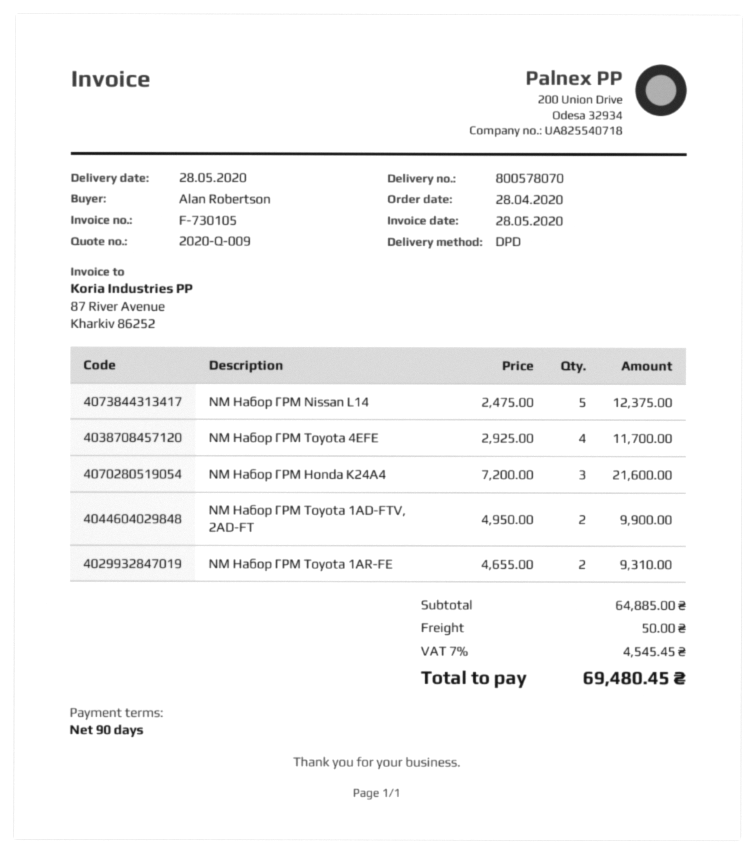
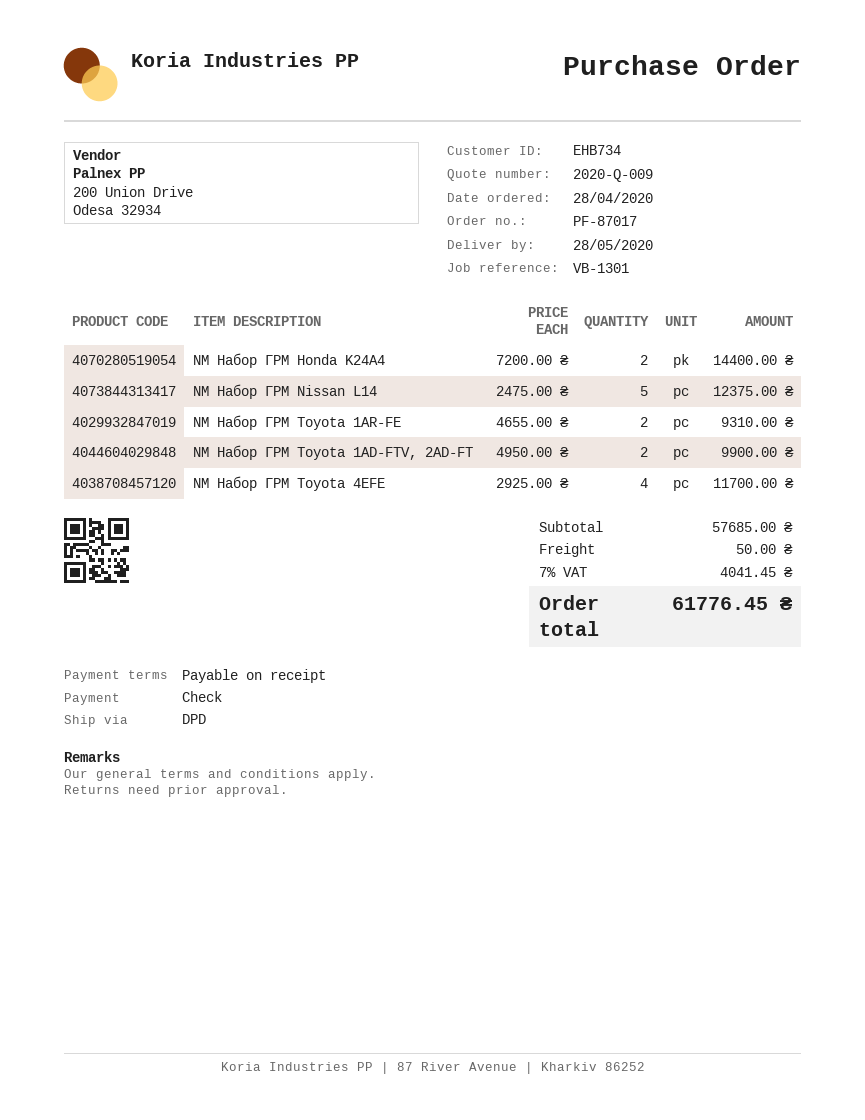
payment terms: 90 days -> on receipt
NM Набор ГРМ Honda K24A4: 3 x 7200.00 = 21600.00 -> 2 x 7200.00 = 14400.00
subtotal: 64885.00 -> 57685.00
tax: 7% = 4545.45 -> 7% = 4041.45
total: 69480.45 -> 61776.45

